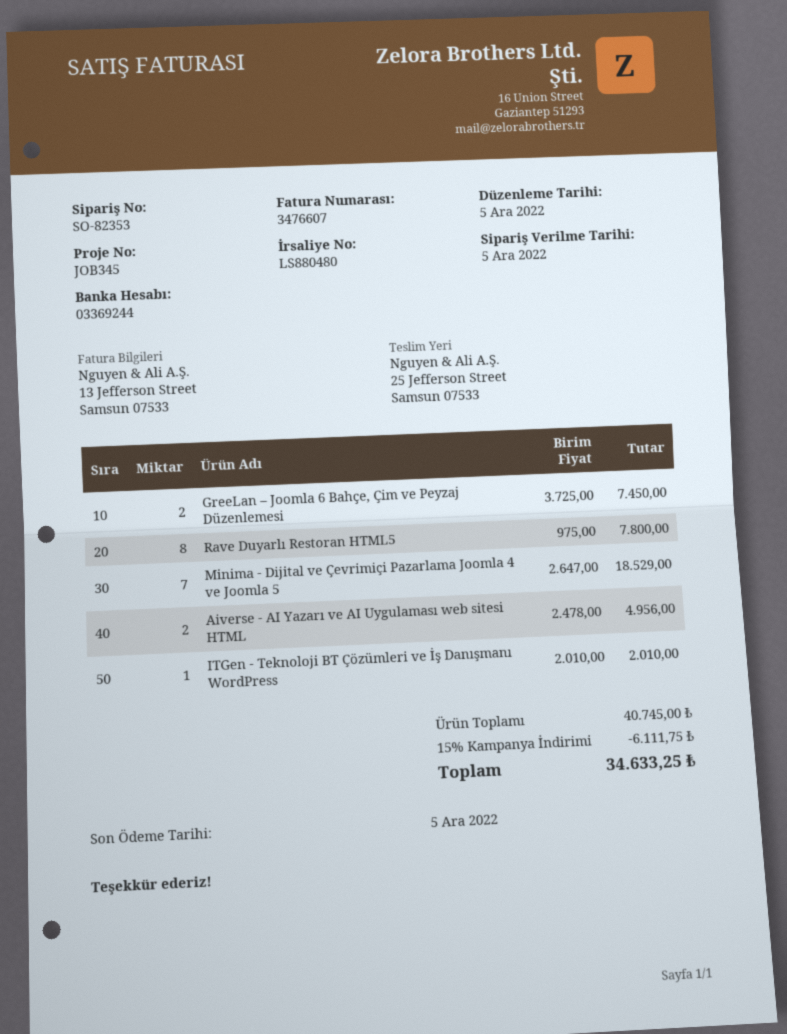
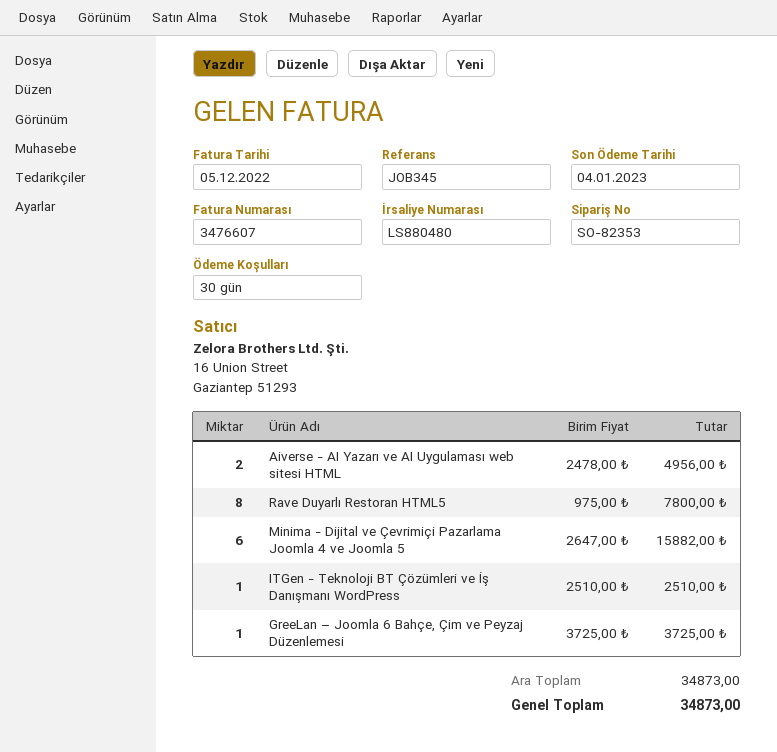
due date: 2022-12-05 -> 2023-01-04
GreeLan – Joomla 6 Bahçe, Çim ve Peyzaj Düzenlemesi: 2 x 3725.00 = 7450.00 -> 1 x 3725.00 = 3725.00
Minima - Dijital ve Çevrimiçi Pazarlama Joomla 4 ve Joomla 5: 7 x 2647.00 = 18529.00 -> 6 x 2647.00 = 15882.00
ITGen - Teknoloji BT Çözümleri ve İş Danışmanı WordPress: 1 x 2010.00 = 2010.00 -> 1 x 2510.00 = 2510.00
subtotal: 40745.00 -> 34873.00
discount: 15% = 6111.75 -> none
total: 34633.25 -> 34873.00

